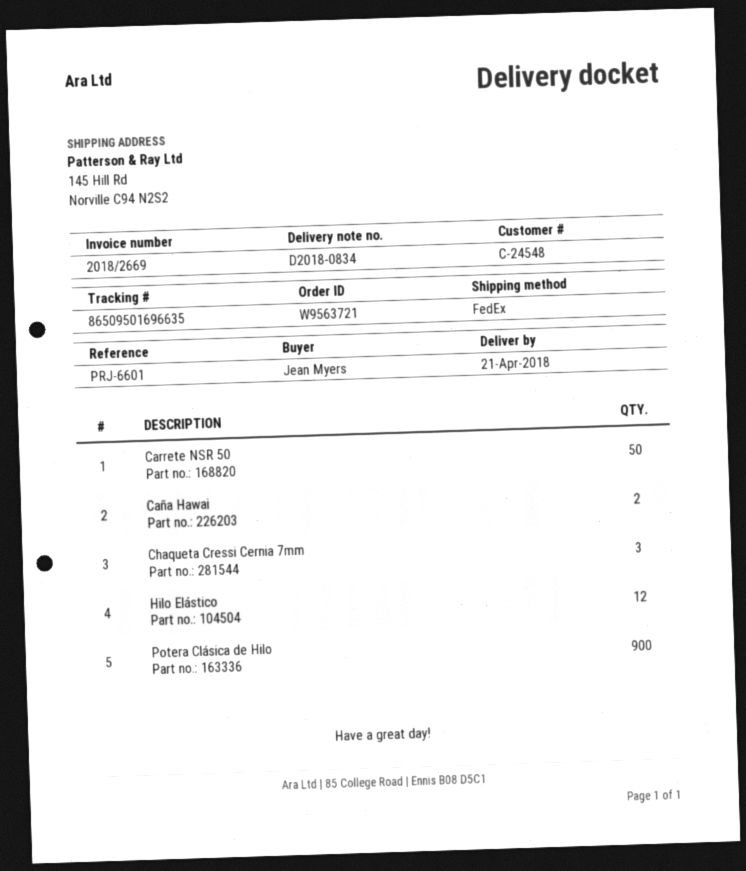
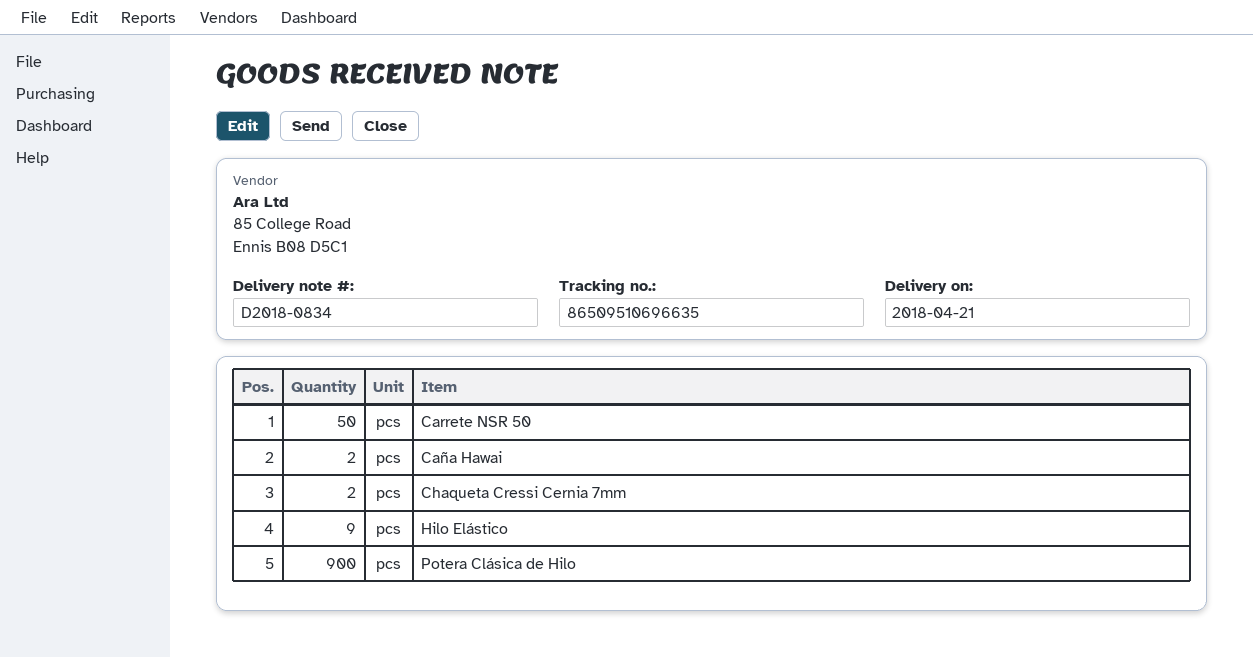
tracking number: 86509501696635 -> 86509510696635
Chaqueta Cressi Cernia 7mm: 3 -> 2
Hilo Elástico: 12 -> 9

